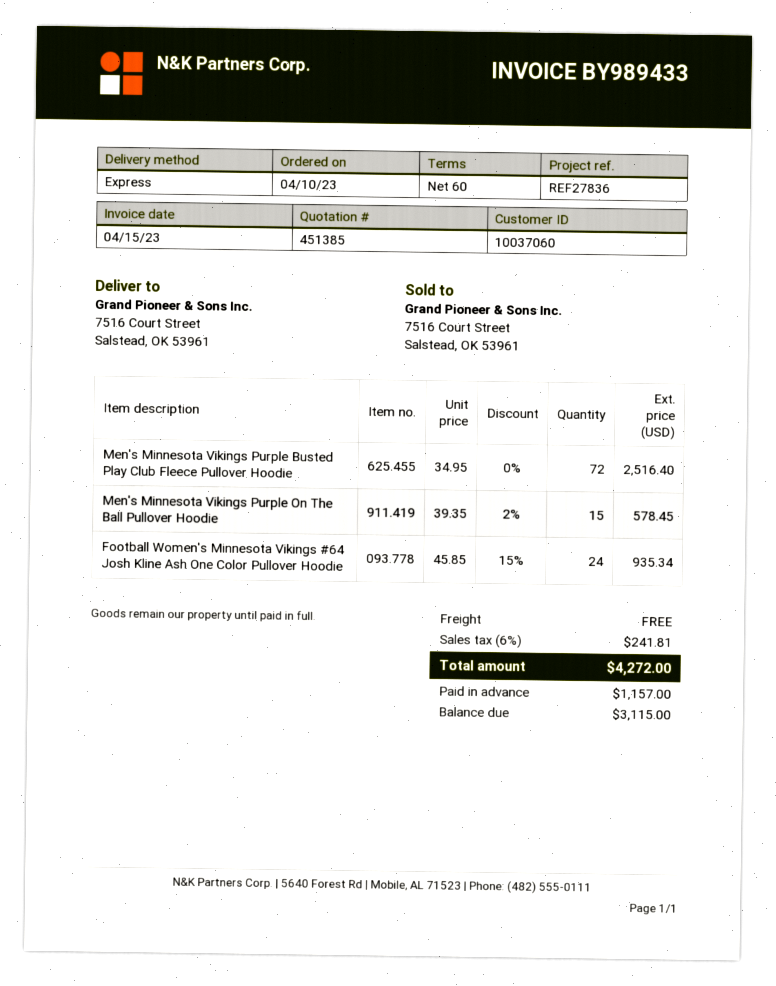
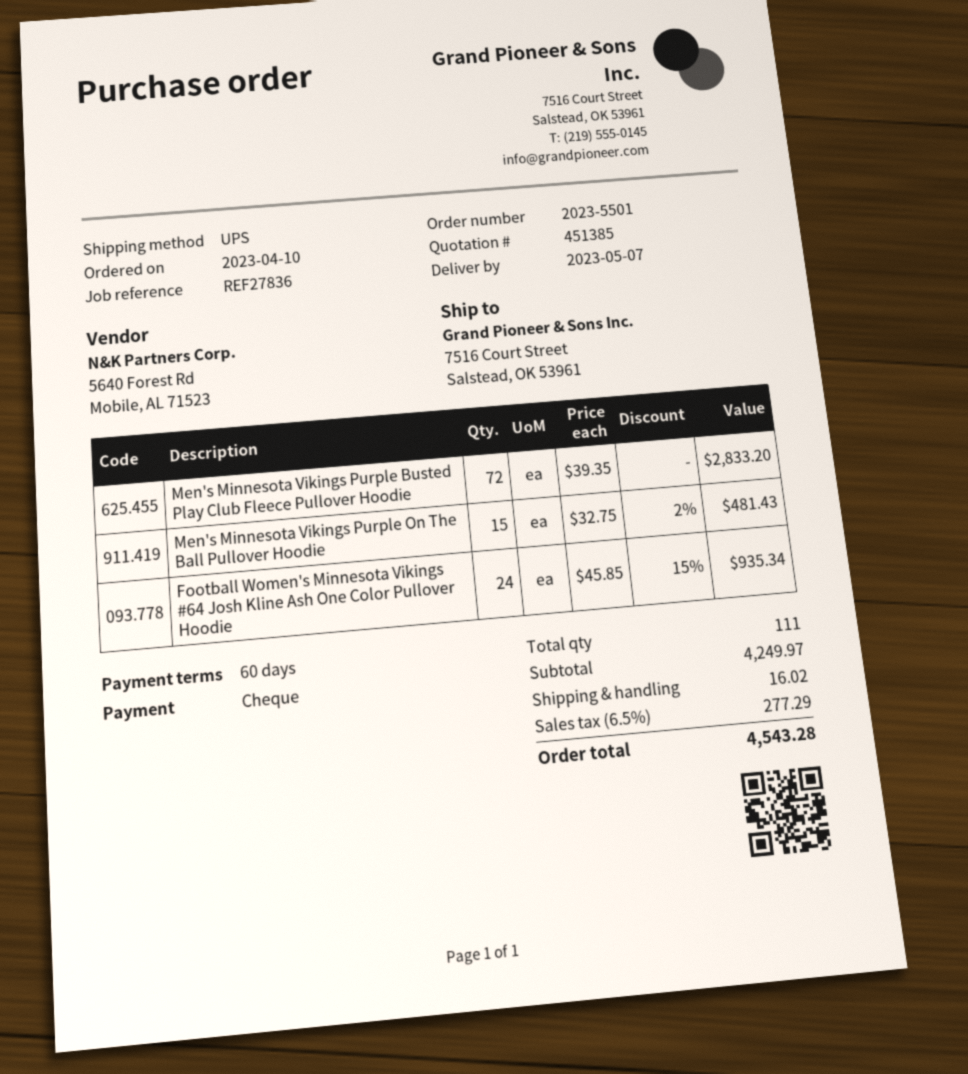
shipping method: express -> UPS
Men's Minnesota Vikings Purple Busted Play Club Fleece Pullover Hoodie: 72 x 34.95 = 2516.40 -> 72 x 39.35 = 2833.20
Men's Minnesota Vikings Purple On The Ball Pullover Hoodie: 15 x 39.35 - 2% = 578.45 -> 15 x 32.75 - 2% = 481.43
shipping: 0.00 -> 16.02
tax: 6% = 241.81 -> 6.5% = 277.29
total: 4272.00 -> 4543.28

